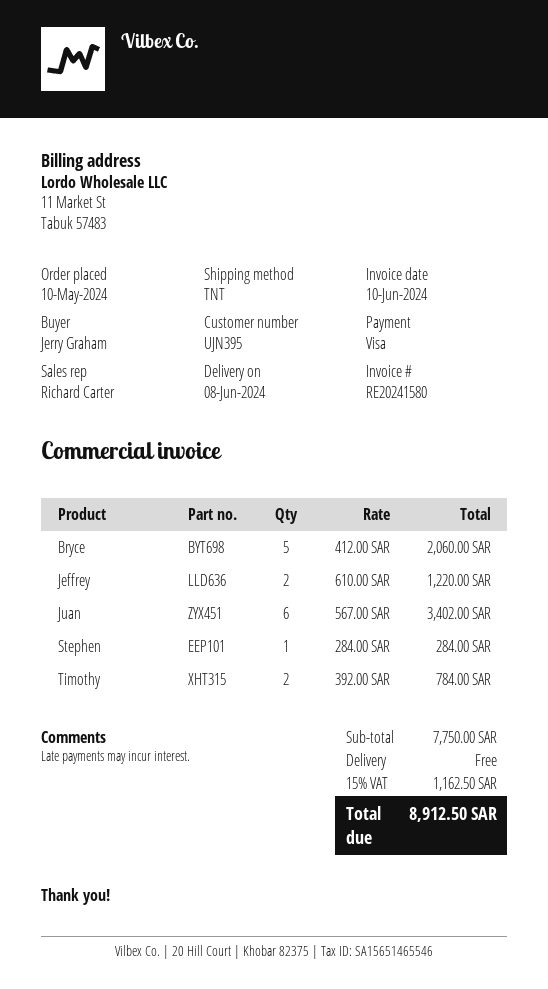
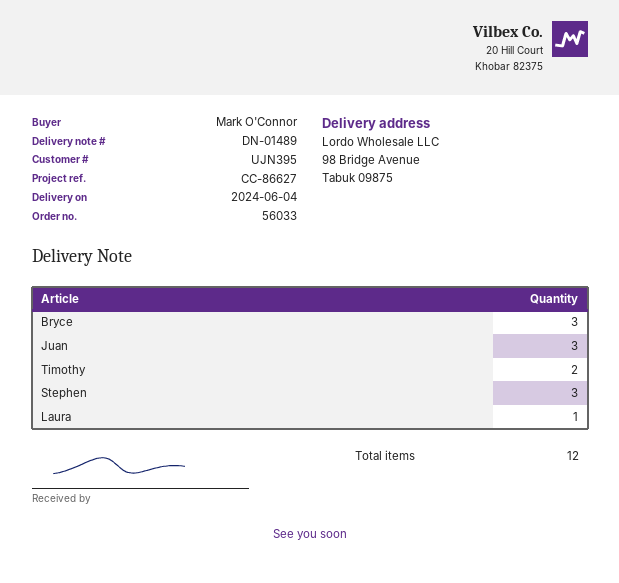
delivery date: 2024-06-08 -> 2024-06-04
ordered by: Jerry Graham -> Mark O'Connor
Bryce: 5 -> 3
Jeffrey: 2 -> none
Juan: 6 -> 3
Stephen: 1 -> 3
Laura: none -> 1

